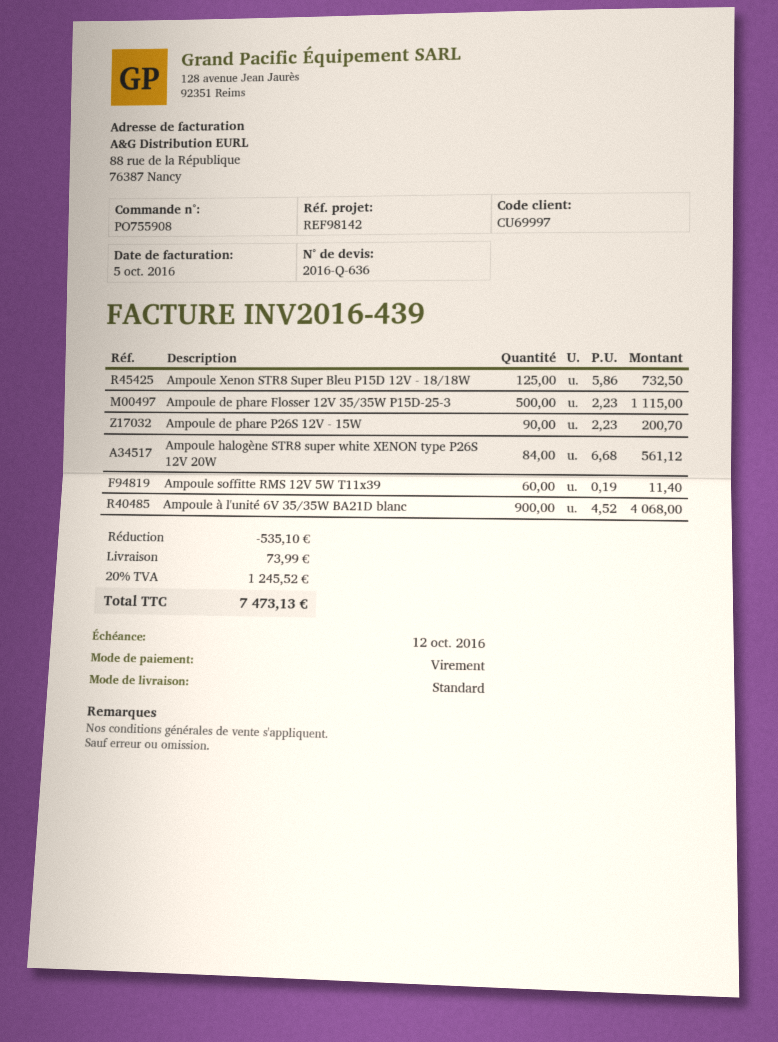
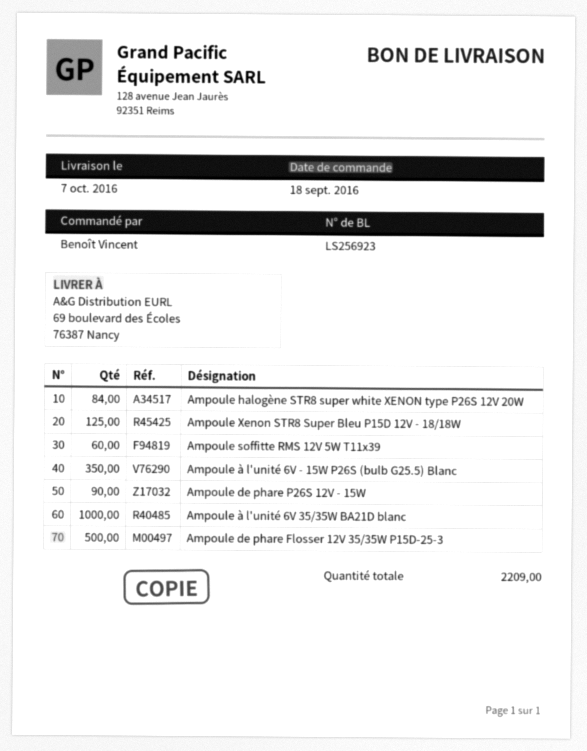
Ampoule à l'unité 6V 35/35W BA21D blanc: 900 -> 1000
Ampoule à l'unité 6V - 15W P26S (bulb G25.5) Blanc: none -> 350

